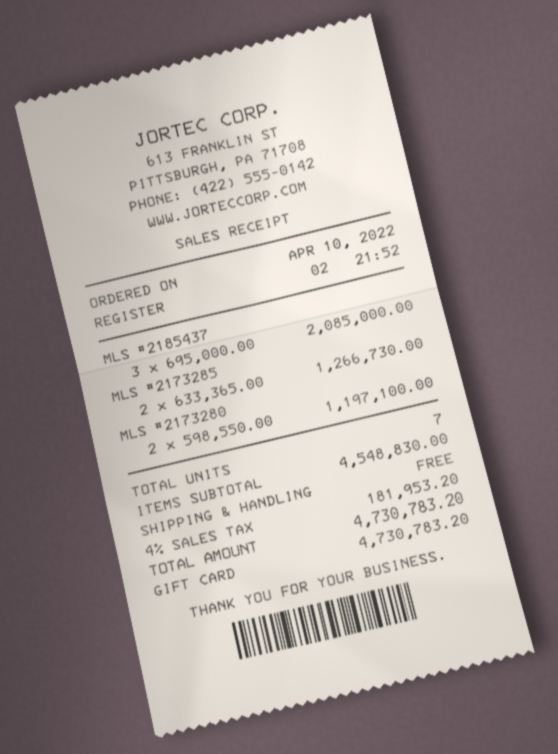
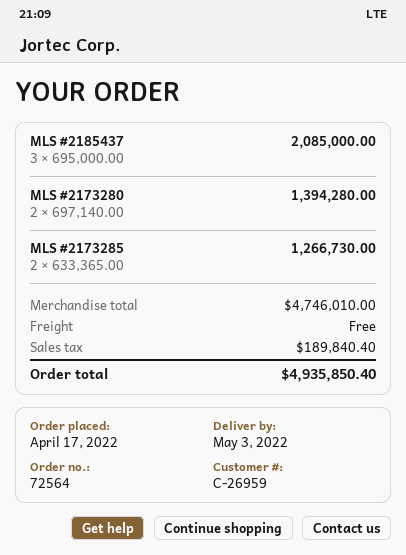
order date: 2022-04-10 -> 2022-04-17
MLS #2173280: 2 x 598550.00 = 1197100.00 -> 2 x 697140.00 = 1394280.00
subtotal: 4548830.00 -> 4746010.00
tax: 181953.20 -> 189840.40
total: 4730783.20 -> 4935850.40

